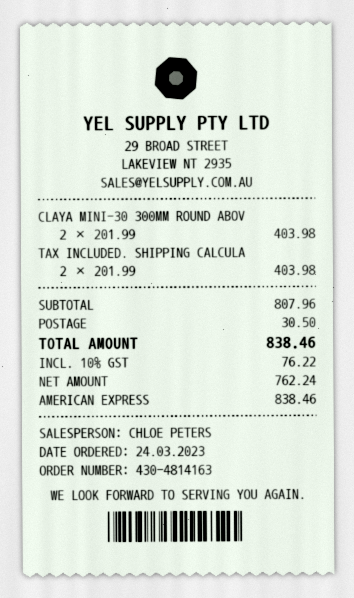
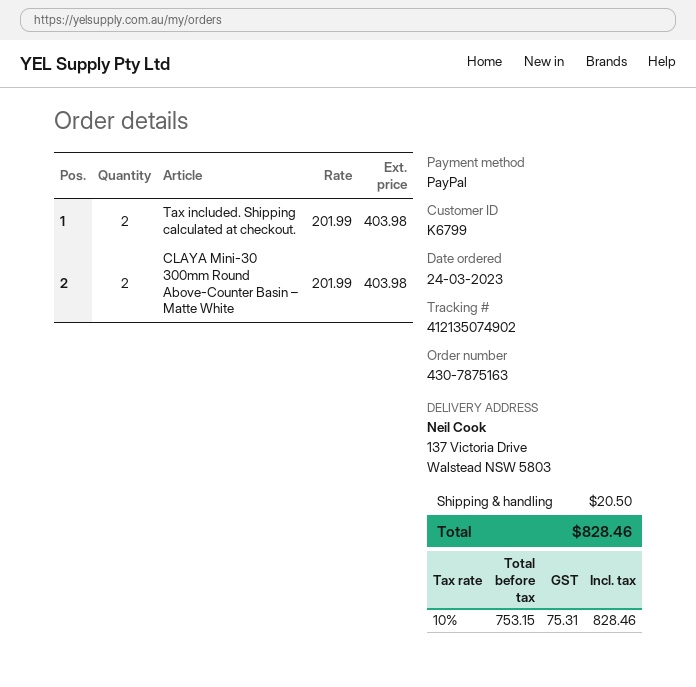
order number: 430-4814163 -> 430-7875163
payment method: American Express -> PayPal
shipping: 30.50 -> 20.50
net: 762.24 -> 753.15
tax: 10% = 76.22 -> 10% = 75.31
total: 838.46 -> 828.46

